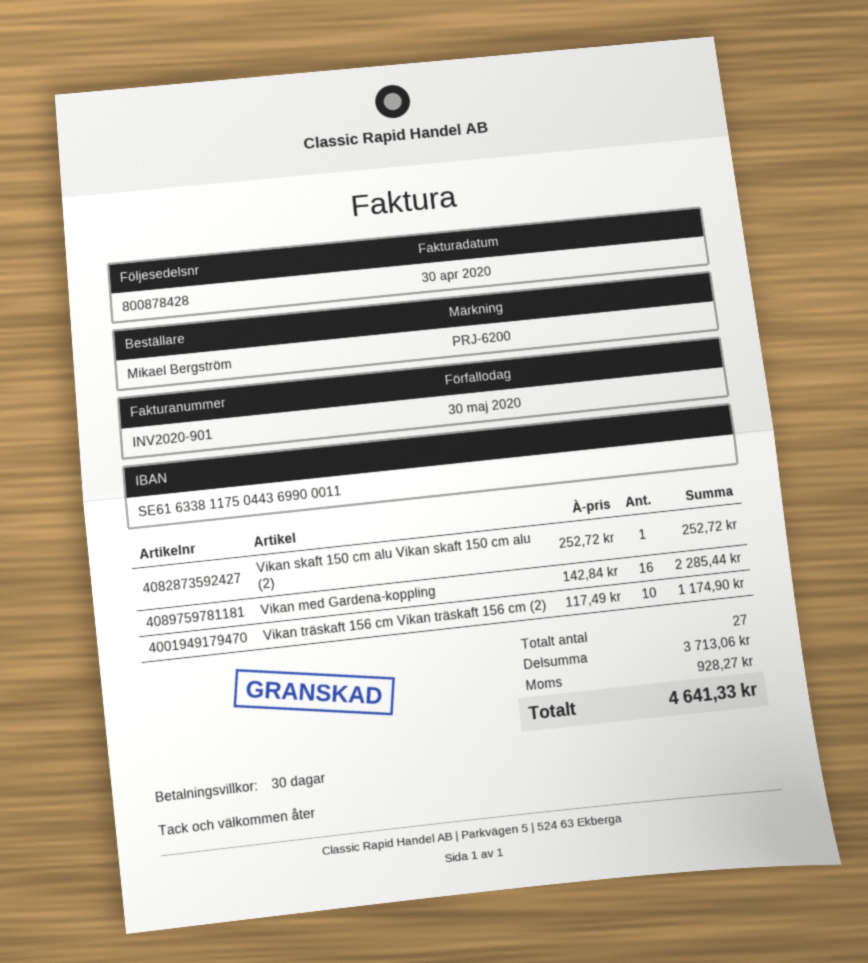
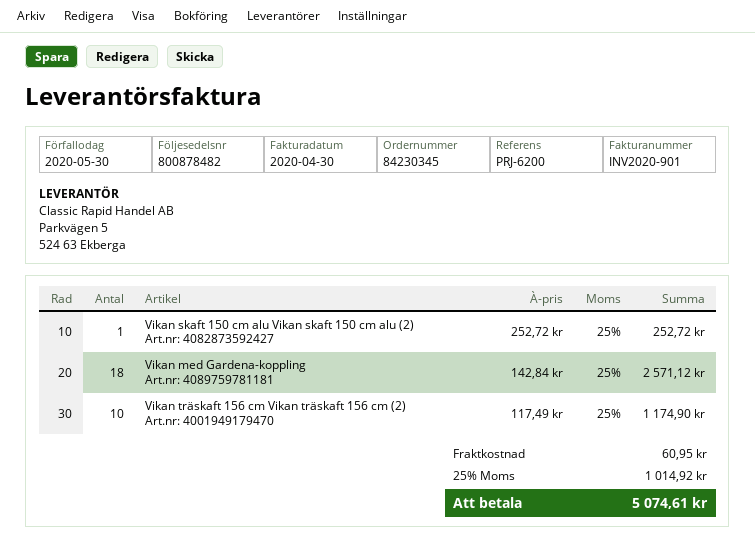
delivery note number: 800878428 -> 800878482
Vikan med Gardena-koppling: 16 x 142.84 = 2285.44 -> 18 x 142.84 = 2571.12
shipping: none -> 60.95
tax: 928.27 -> 1014.92
total: 4641.33 -> 5074.61

